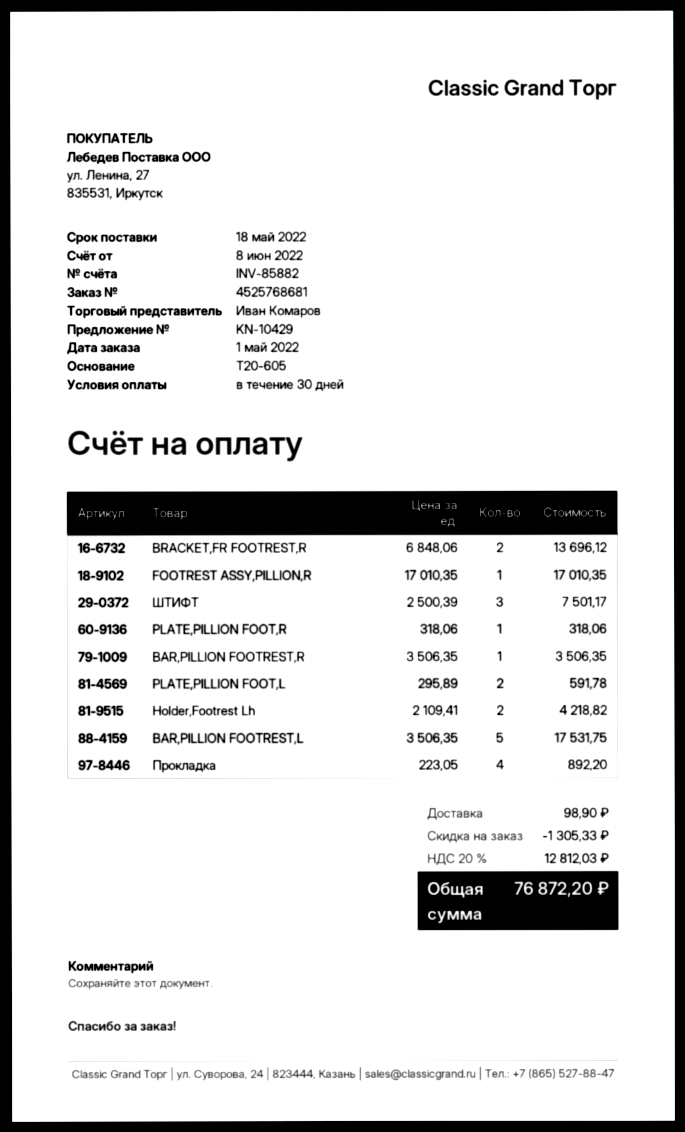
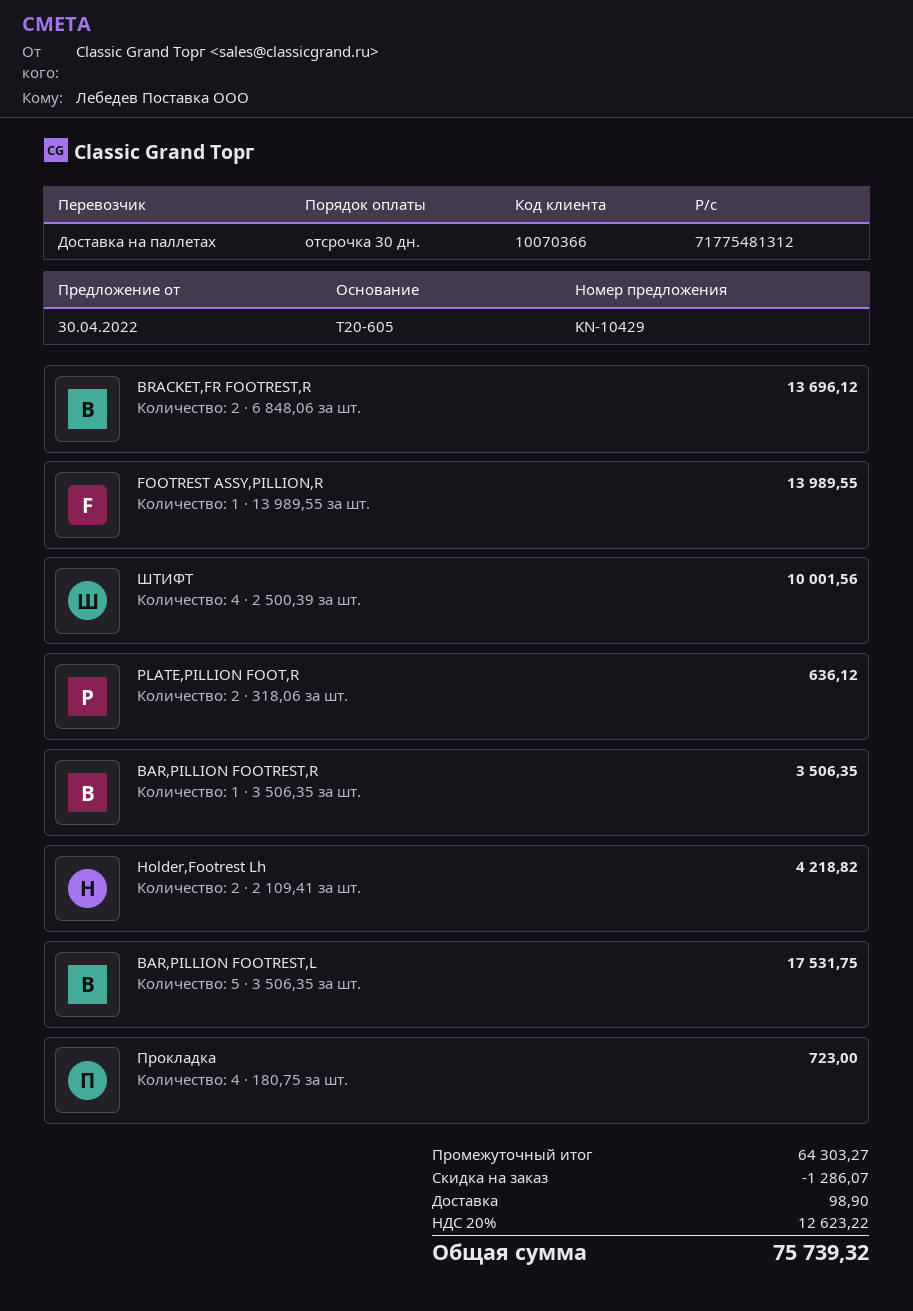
FOOTREST ASSY,PILLION,R: 1 x 17010.35 = 17010.35 -> 1 x 13989.55 = 13989.55
ШТИФТ: 3 x 2500.39 = 7501.17 -> 4 x 2500.39 = 10001.56
PLATE,PILLION FOOT,R: 1 x 318.06 = 318.06 -> 2 x 318.06 = 636.12
PLATE,PILLION FOOT,L: 2 x 295.89 = 591.78 -> none
Прокладка: 4 x 223.05 = 892.20 -> 4 x 180.75 = 723.00
discount: 1305.33 -> 1286.07
tax: 20% = 12812.03 -> 20% = 12623.22
total: 76872.20 -> 75739.32

